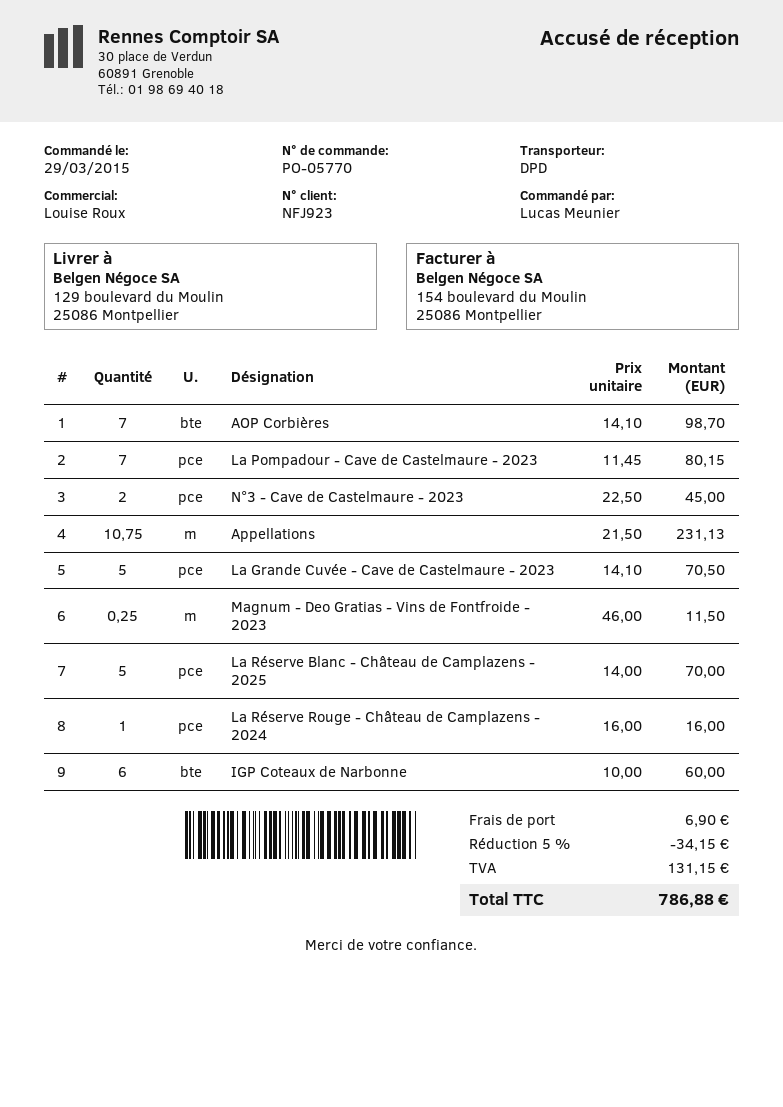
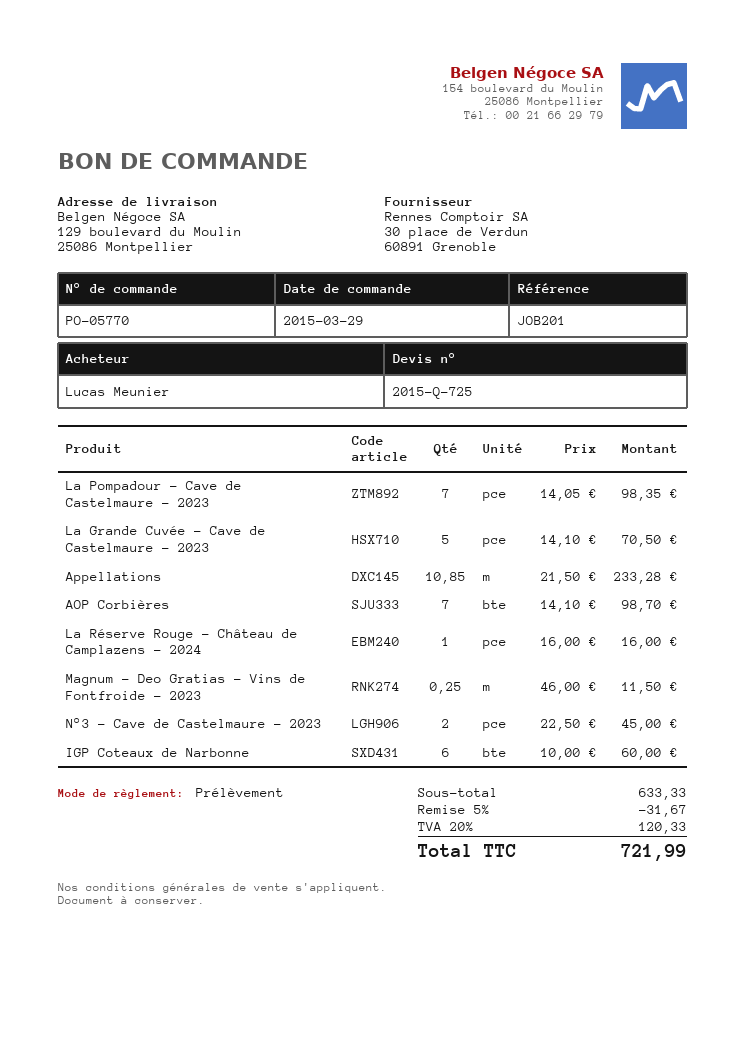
La Pompadour - Cave de Castelmaure - 2023: 7 x 11.45 = 80.15 -> 7 x 14.05 = 98.35
Appellations: 10.75 x 21.50 = 231.13 -> 10.85 x 21.50 = 233.28
La Réserve Blanc - Château de Camplazens - 2025: 5 x 14.00 = 70.00 -> none
discount: 5% = 34.15 -> 5% = 31.67
shipping: 6.90 -> none
tax: 131.15 -> 120.33
total: 786.88 -> 721.99

